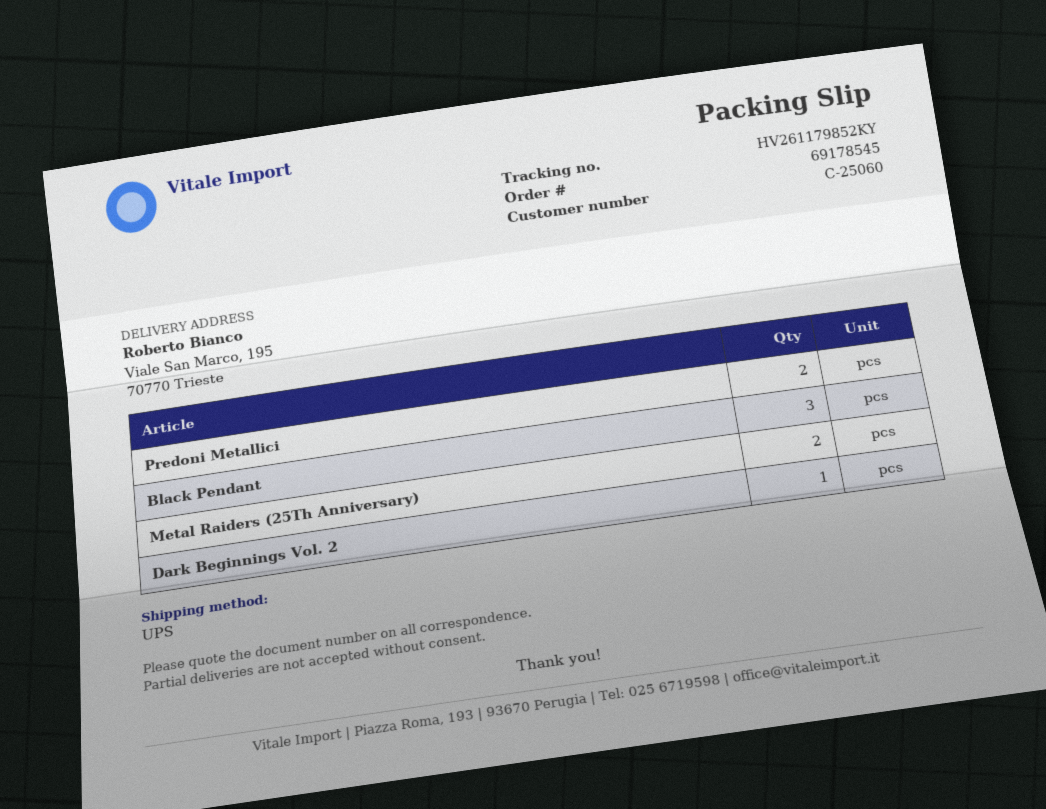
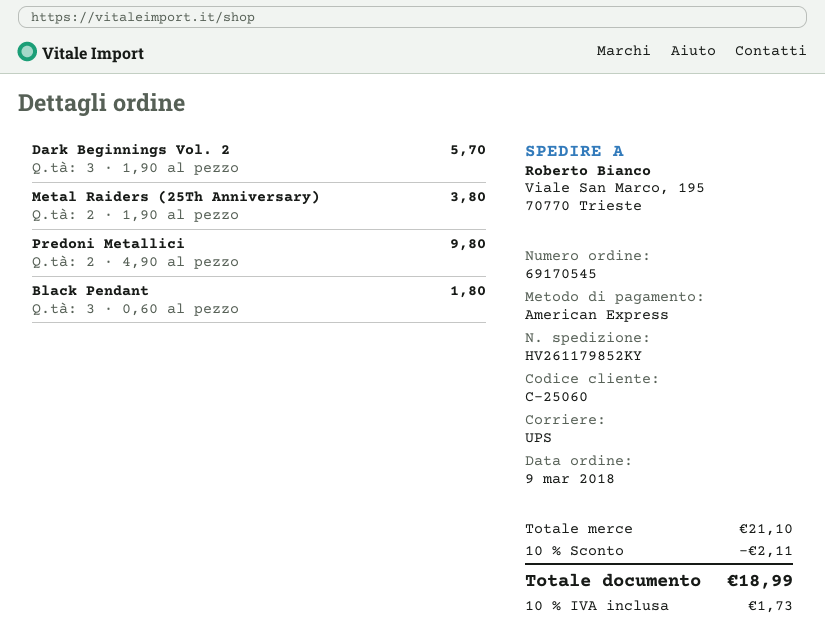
order number: 69178545 -> 69170545
Dark Beginnings Vol. 2: 1 -> 3

